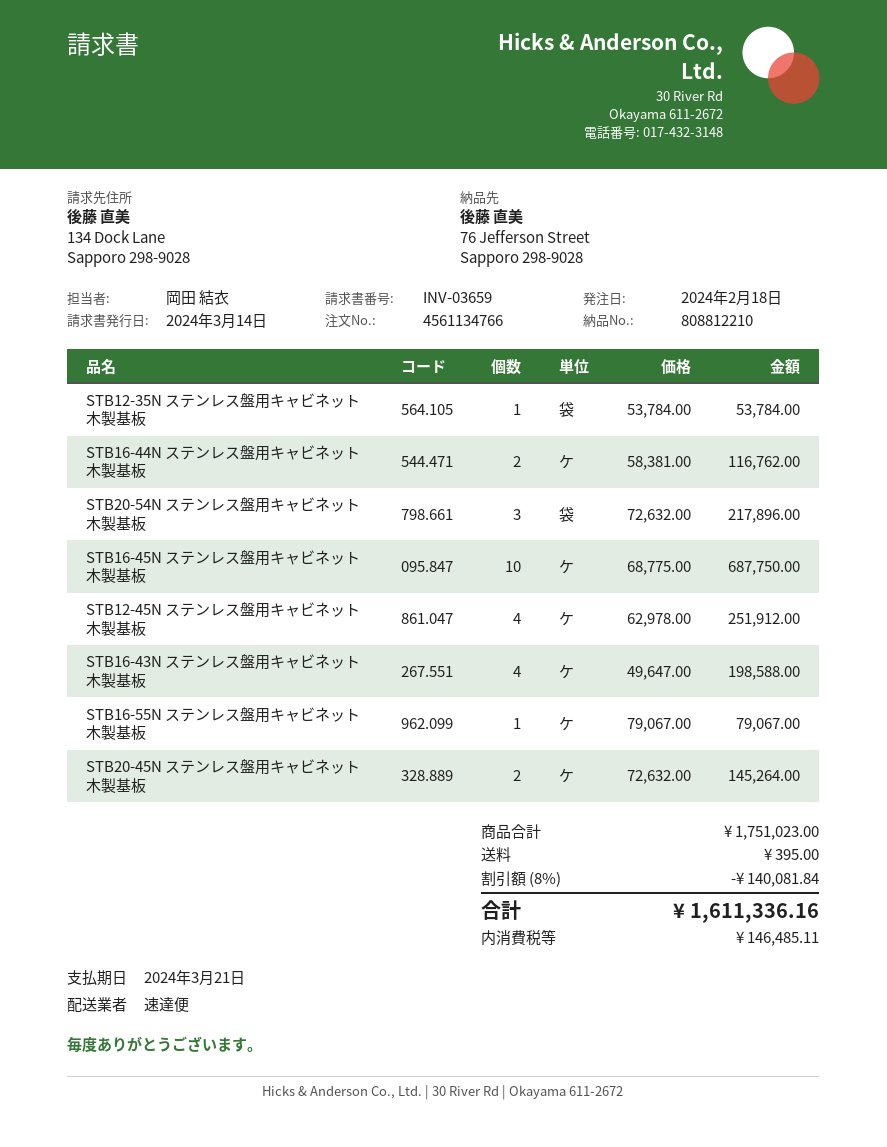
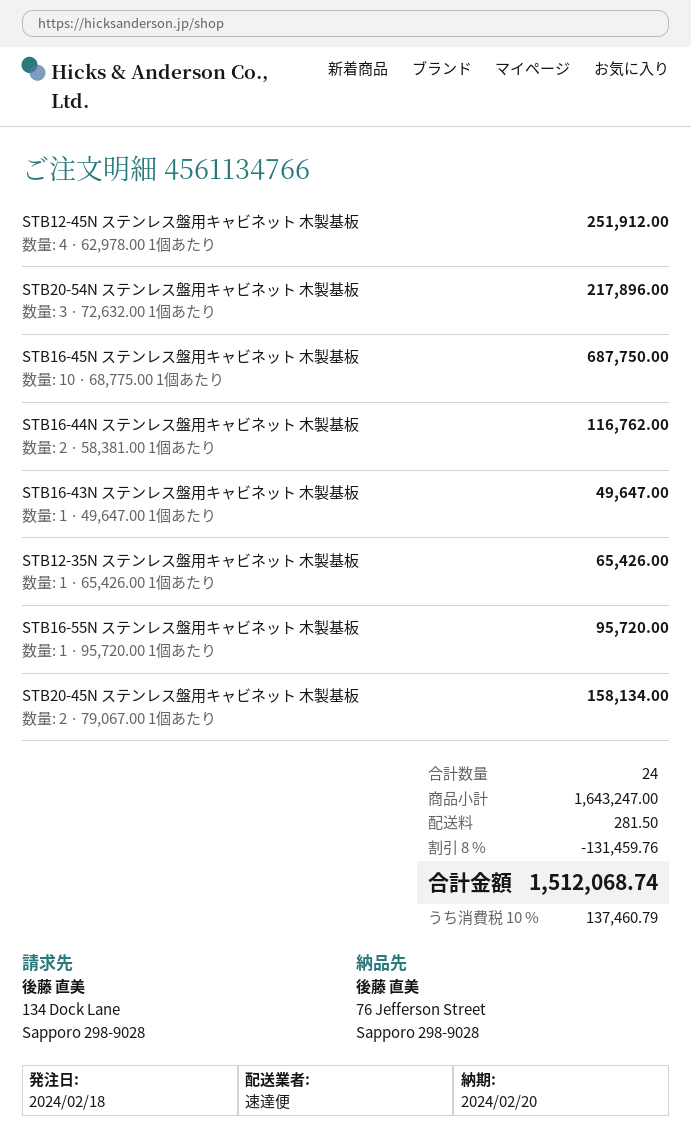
STB12-35N ステンレス盤用キャビネット 木製基板: 1 x 53784.00 = 53784.00 -> 1 x 65426.00 = 65426.00
STB16-43N ステンレス盤用キャビネット 木製基板: 4 x 49647.00 = 198588.00 -> 1 x 49647.00 = 49647.00
STB16-55N ステンレス盤用キャビネット 木製基板: 1 x 79067.00 = 79067.00 -> 1 x 95720.00 = 95720.00
STB20-45N ステンレス盤用キャビネット 木製基板: 2 x 72632.00 = 145264.00 -> 2 x 79067.00 = 158134.00
subtotal: 1751023.00 -> 1643247.00
discount: 8% = 140081.84 -> 8% = 131459.76
shipping: 395.00 -> 281.50
tax: 146485.11 -> 137460.79
total: 1611336.16 -> 1512068.74

